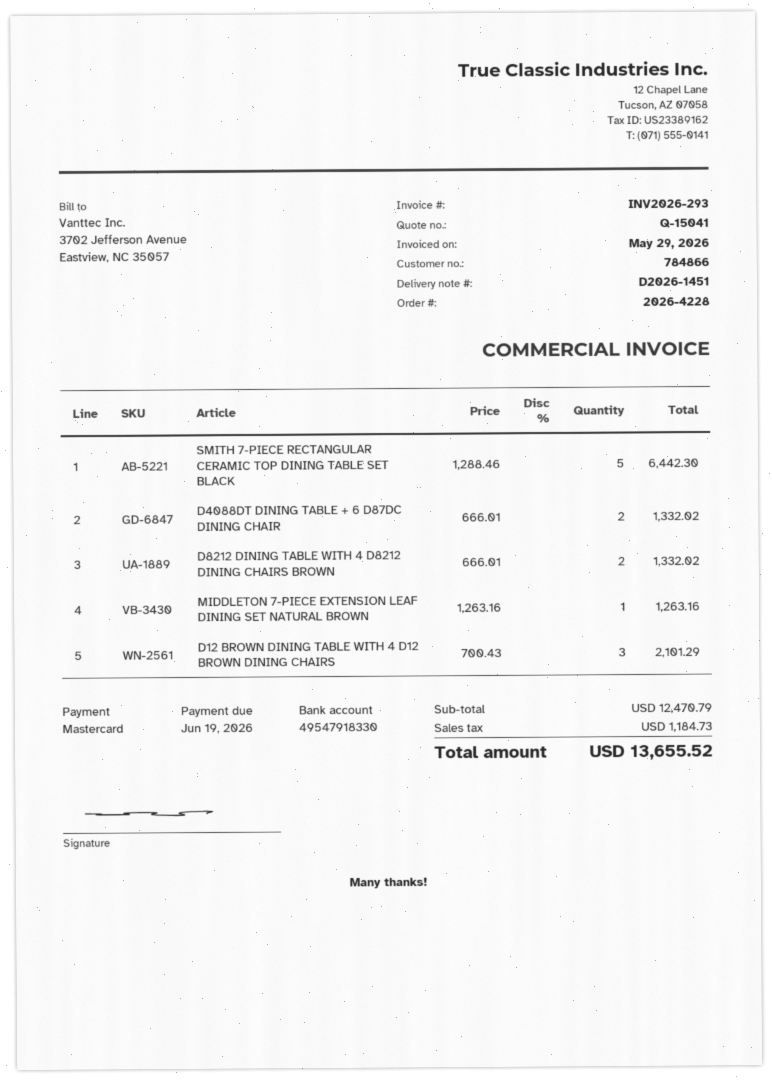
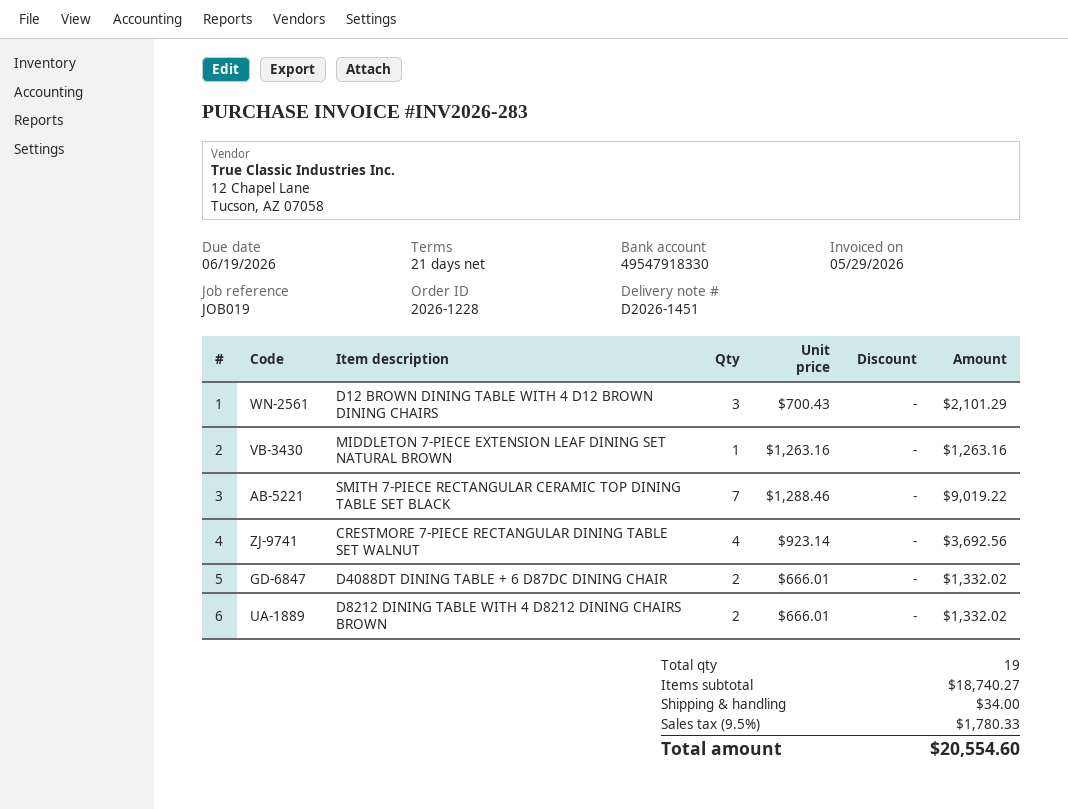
order number: 2026-4228 -> 2026-1228
invoice number: INV2026-293 -> INV2026-283
SMITH 7-PIECE RECTANGULAR CERAMIC TOP DINING TABLE SET BLACK: 5 x 1288.46 = 6442.30 -> 7 x 1288.46 = 9019.22
CRESTMORE 7-PIECE RECTANGULAR DINING TABLE SET WALNUT: none -> 4 x 923.14 = 3692.56
subtotal: 12470.79 -> 18740.27
shipping: none -> 34.00
tax: 1184.73 -> 1780.33
total: 13655.52 -> 20554.60

